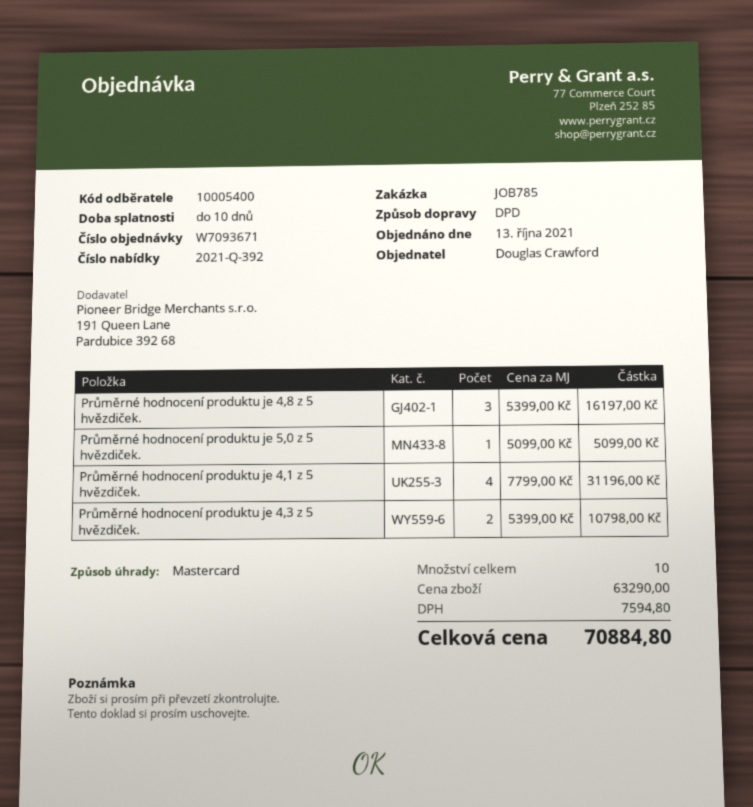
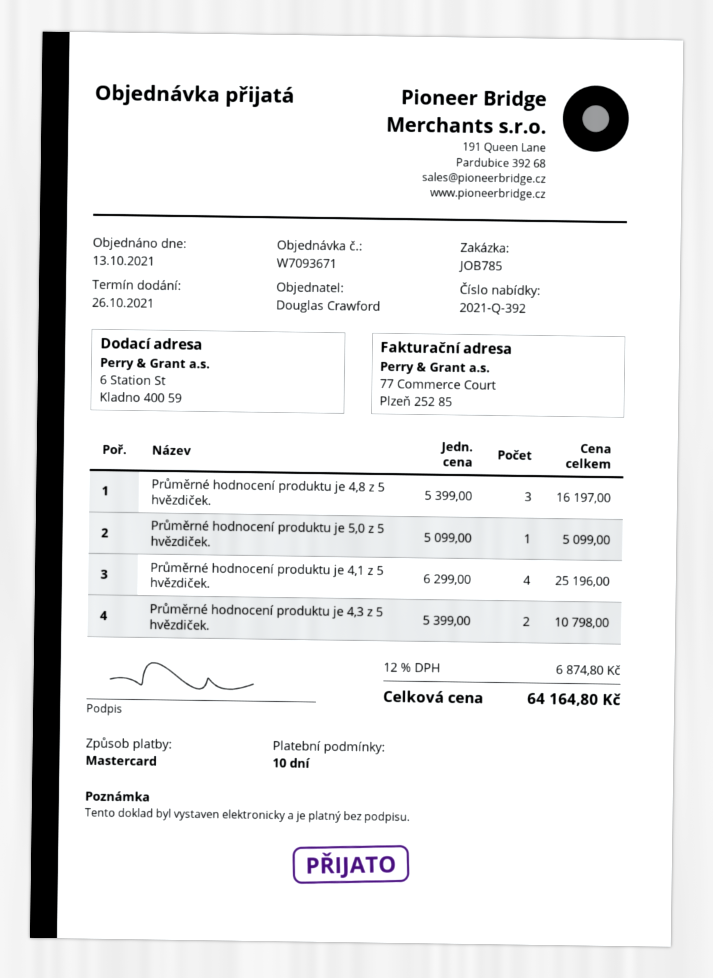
Průměrné hodnocení produktu je 4,1 z 5 hvězdiček.: 4 x 7799.00 = 31196.00 -> 4 x 6299.00 = 25196.00
tax: 7594.80 -> 6874.80
total: 70884.80 -> 64164.80

